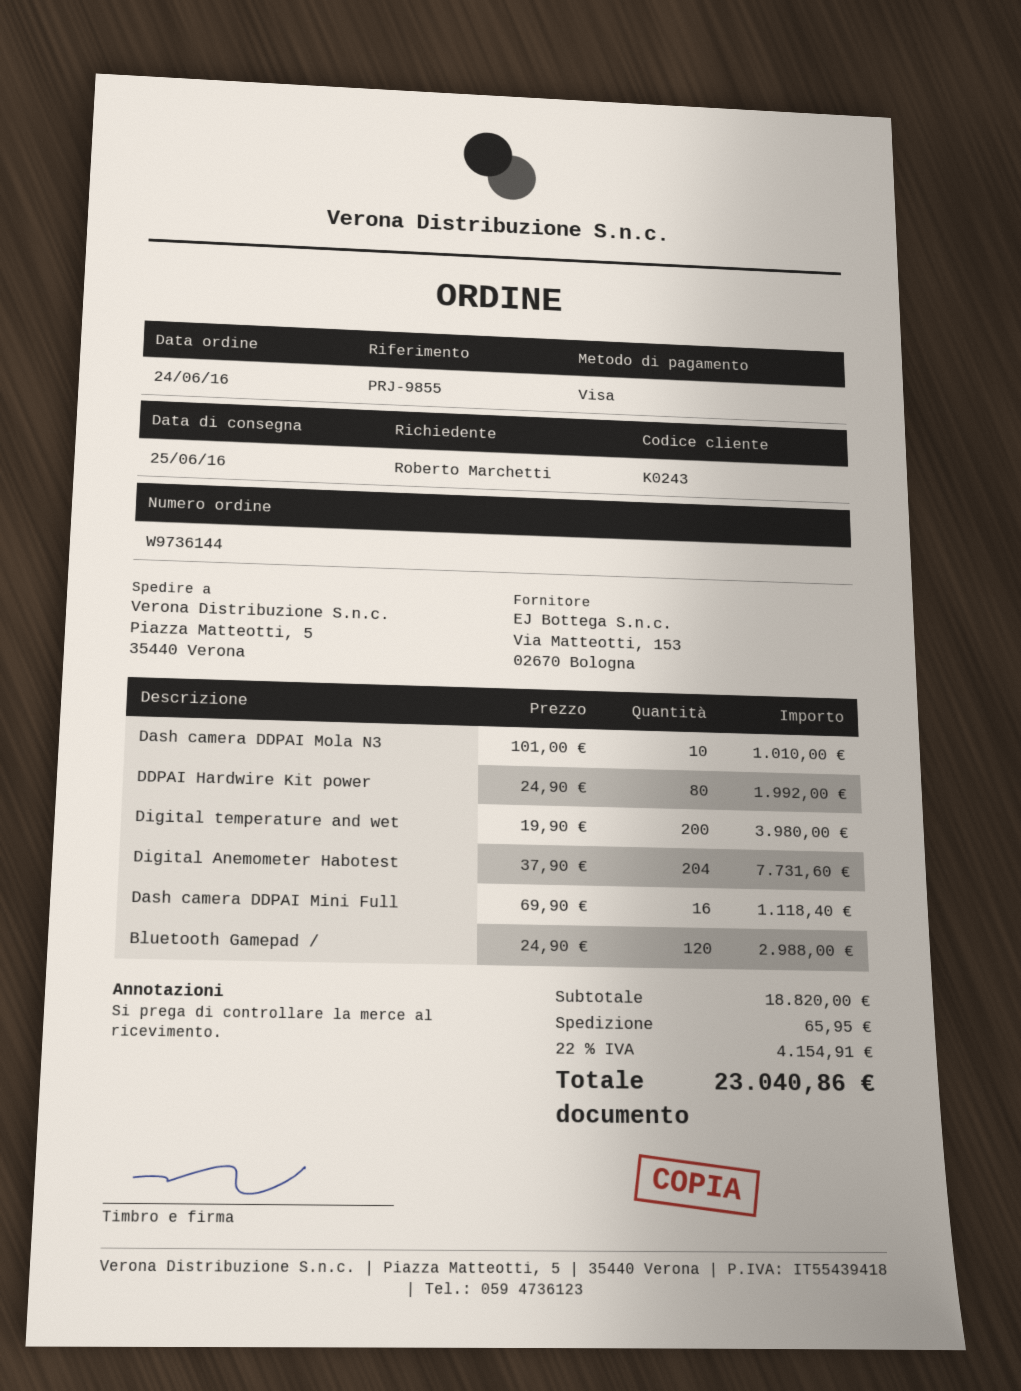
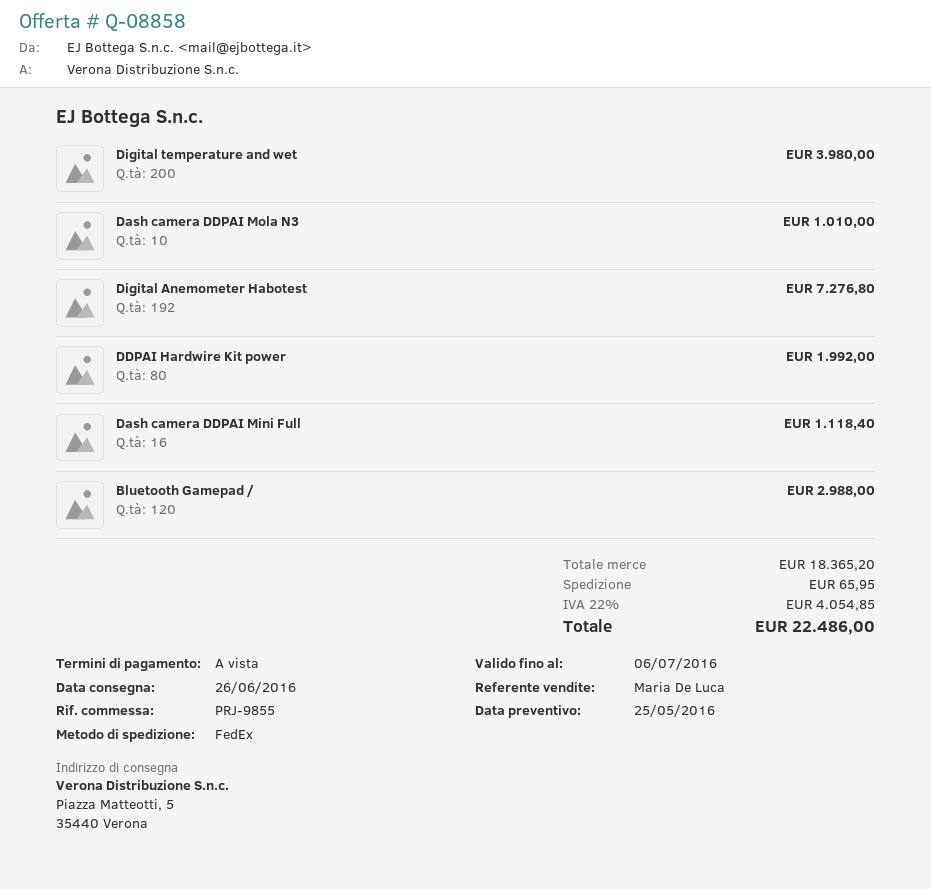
delivery date: 2016-06-25 -> 2016-06-26
Digital Anemometer Habotest: 204 for 7731.60 -> 192 for 7276.80
subtotal: 18820.00 -> 18365.20
tax: 22% = 4154.91 -> 22% = 4054.85
total: 23040.86 -> 22486.00

